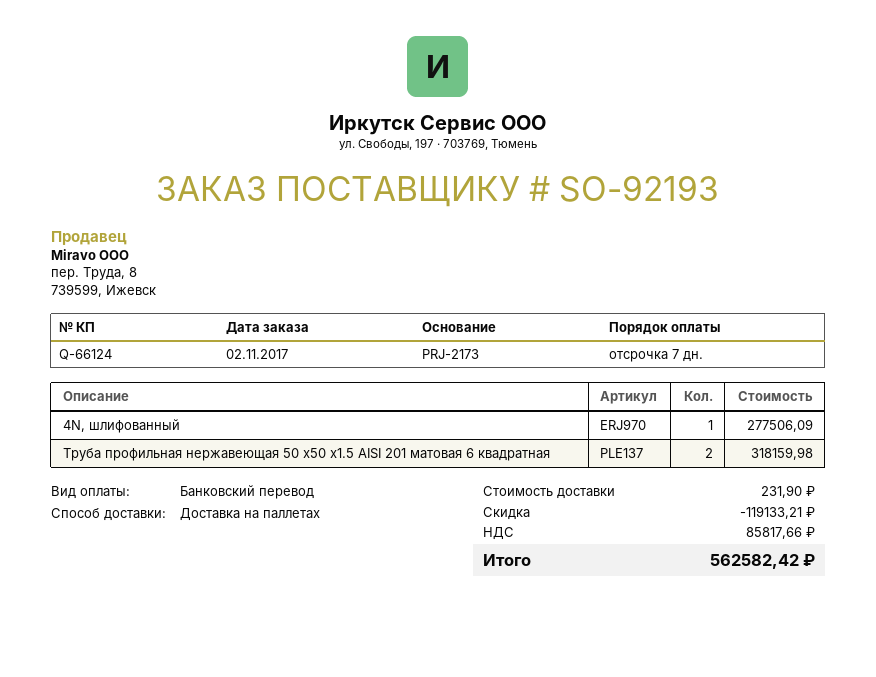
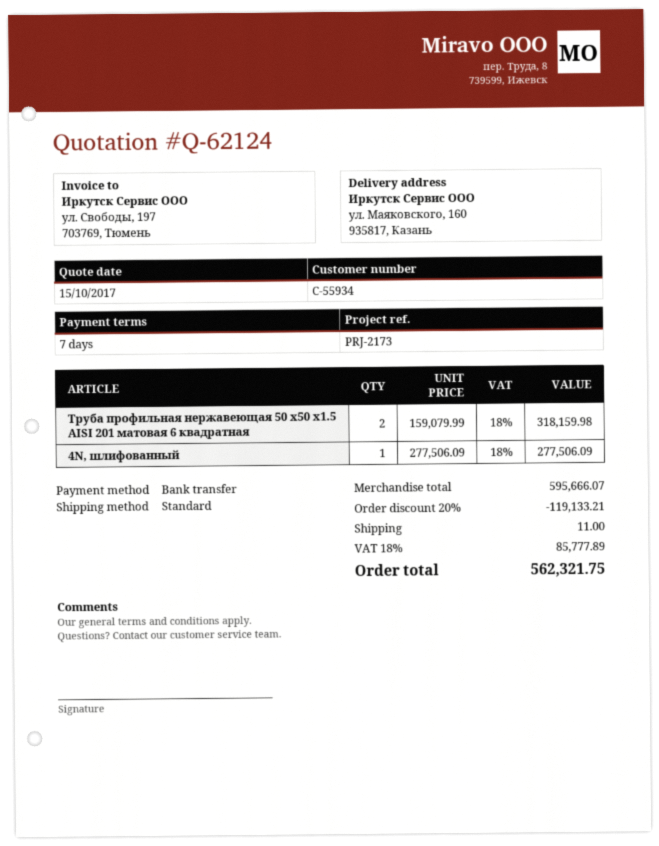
quote number: Q-66124 -> Q-62124
shipping method: pallet freight -> standard
shipping: 231.90 -> 11.00
tax: 85817.66 -> 85777.89
total: 562582.42 -> 562321.75

